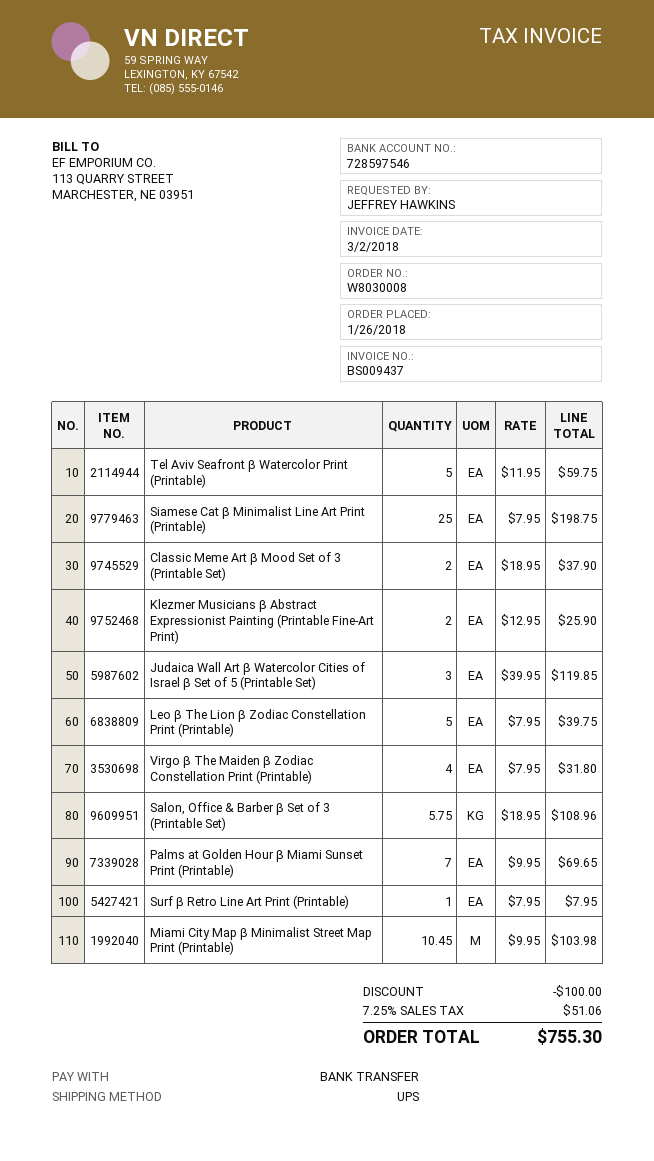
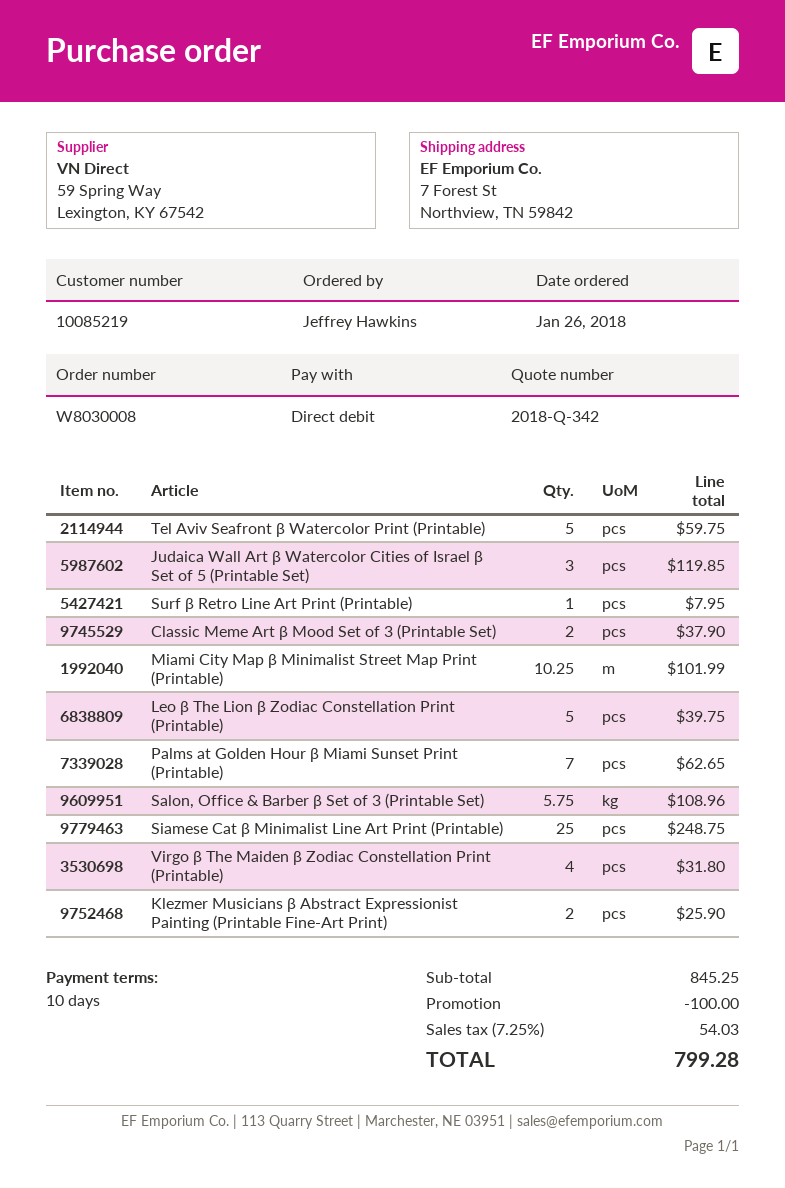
payment method: bank transfer -> direct debit
Siamese Cat β Minimalist Line Art Print (Printable): 25 for 198.75 -> 25 for 248.75
Palms at Golden Hour β Miami Sunset Print (Printable): 7 for 69.65 -> 7 for 62.65
Miami City Map β Minimalist Street Map Print (Printable): 10.45 for 103.98 -> 10.25 for 101.99
tax: 7.25% = 51.06 -> 7.25% = 54.03
total: 755.30 -> 799.28

